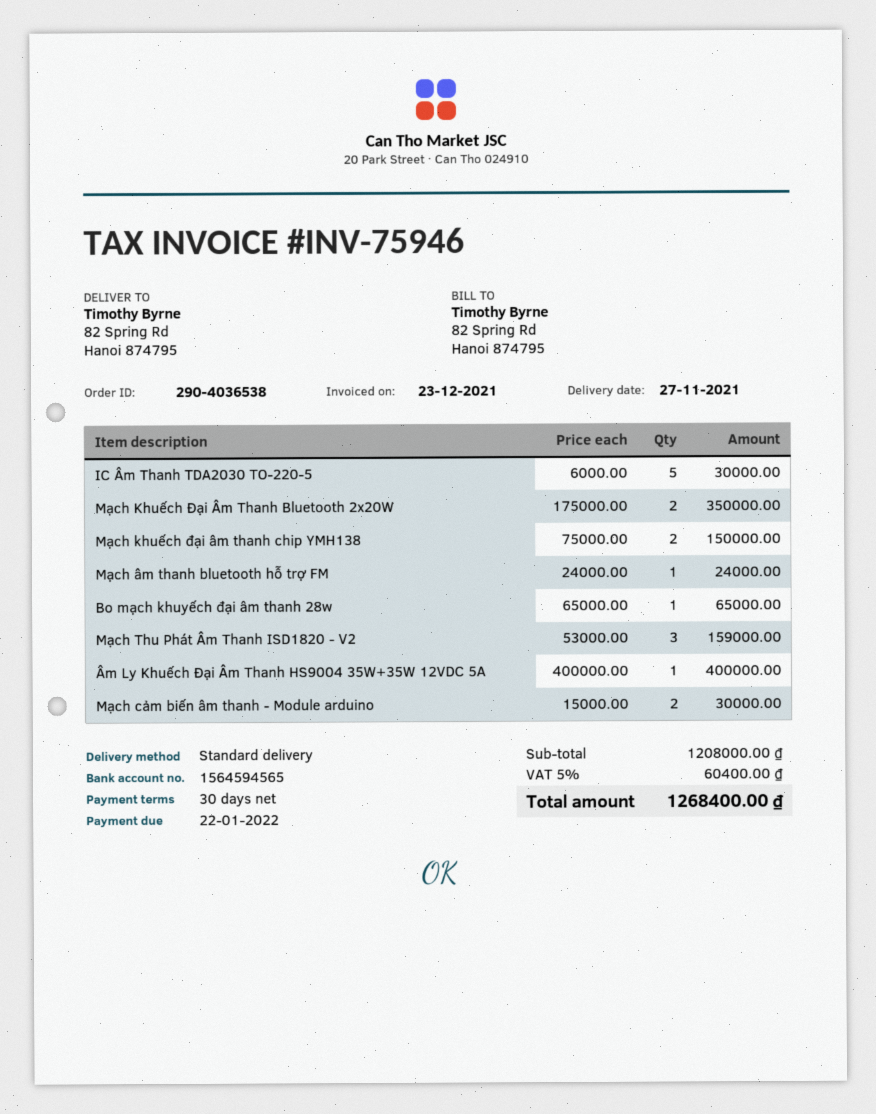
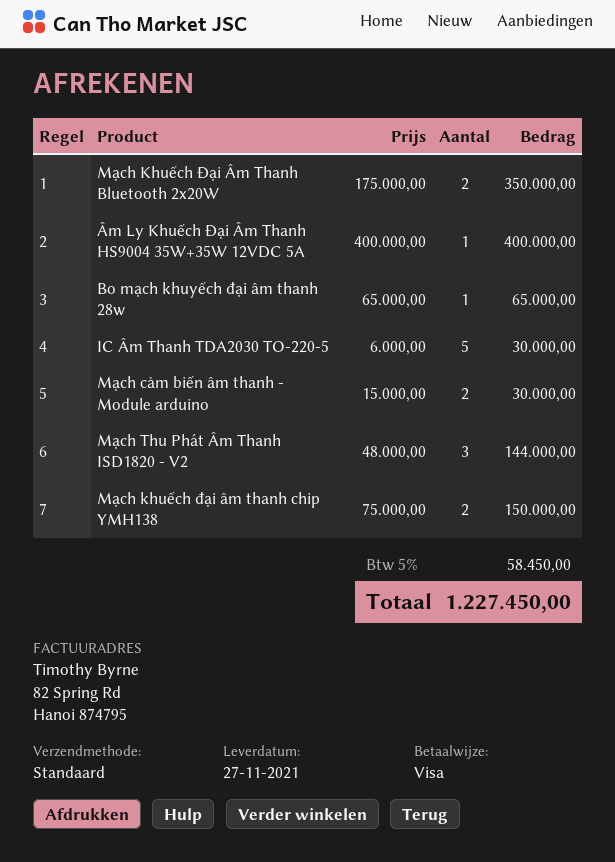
Mạch âm thanh bluetooth hỗ trợ FM: 1 x 24000.00 = 24000.00 -> none
Mạch Thu Phát Âm Thanh ISD1820 - V2: 3 x 53000.00 = 159000.00 -> 3 x 48000.00 = 144000.00
tax: 5% = 60400.00 -> 5% = 58450.00
total: 1268400.00 -> 1227450.00

